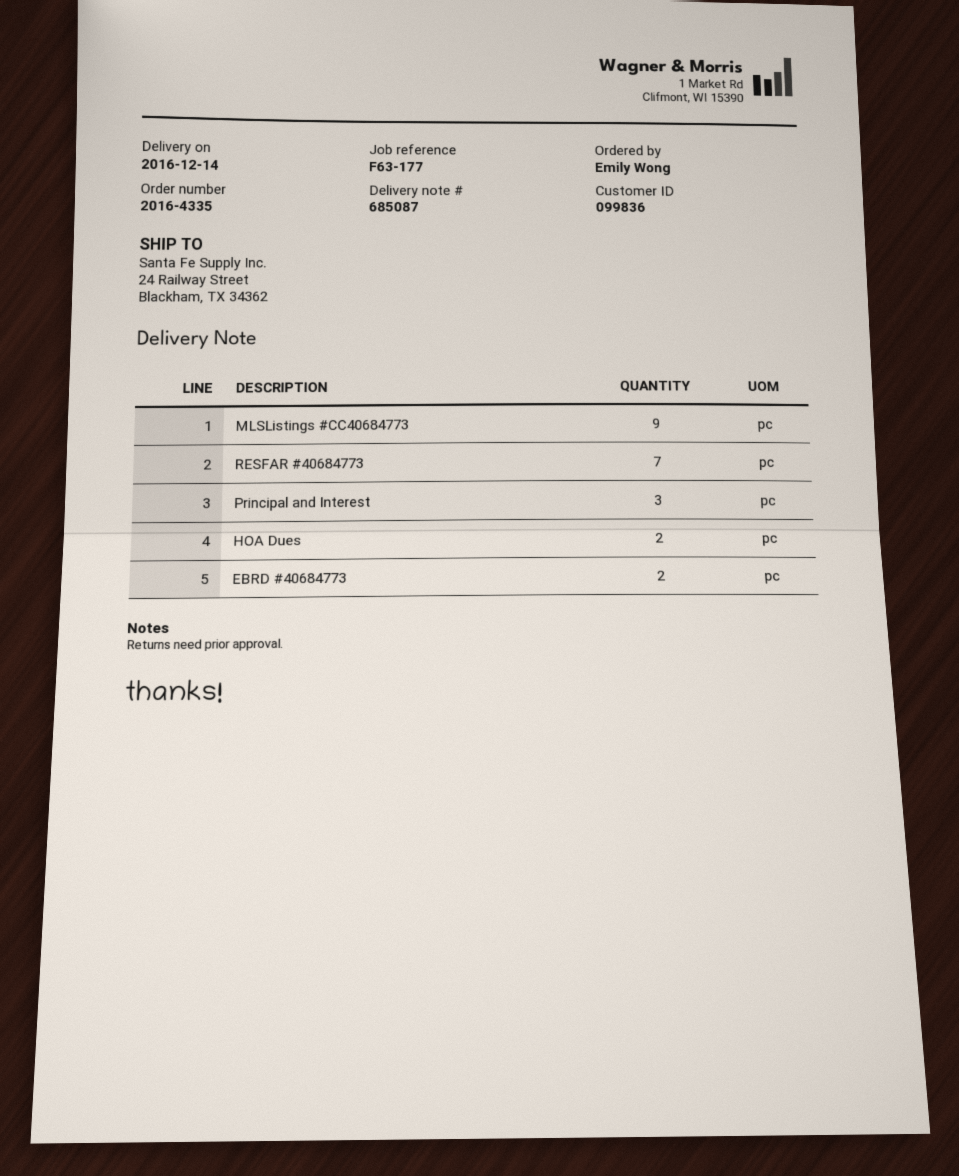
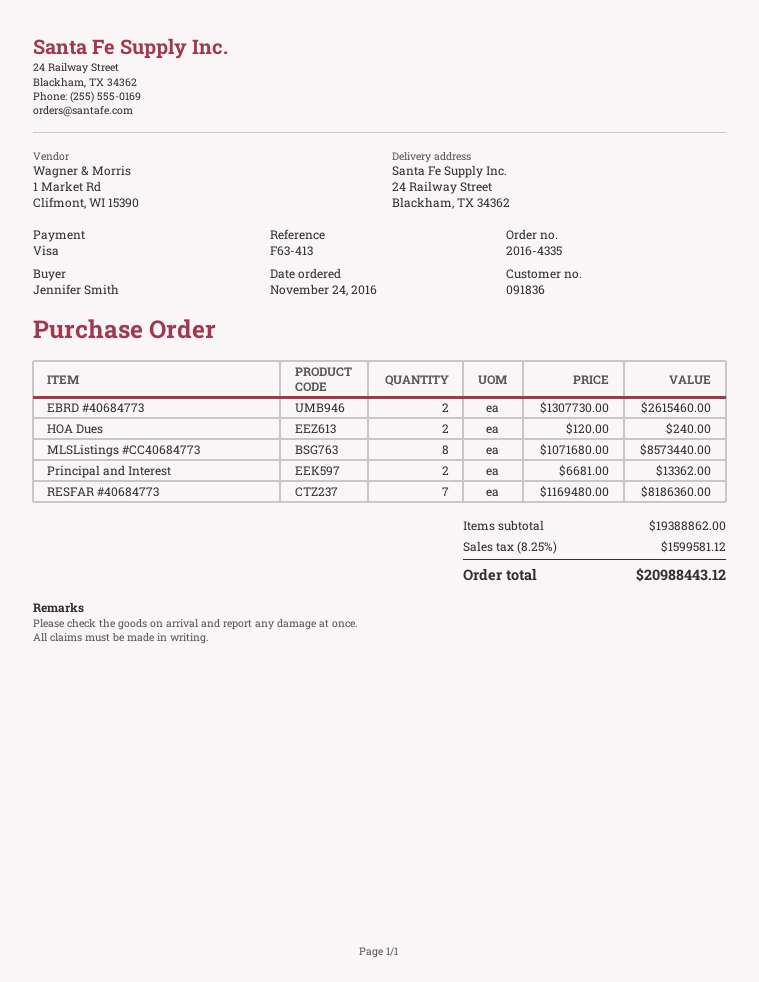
customer number: 099836 -> 091836
reference: F63-177 -> F63-413
ordered by: Emily Wong -> Jennifer Smith
MLSListings #CC40684773: 9 -> 8
Principal and Interest: 3 -> 2

